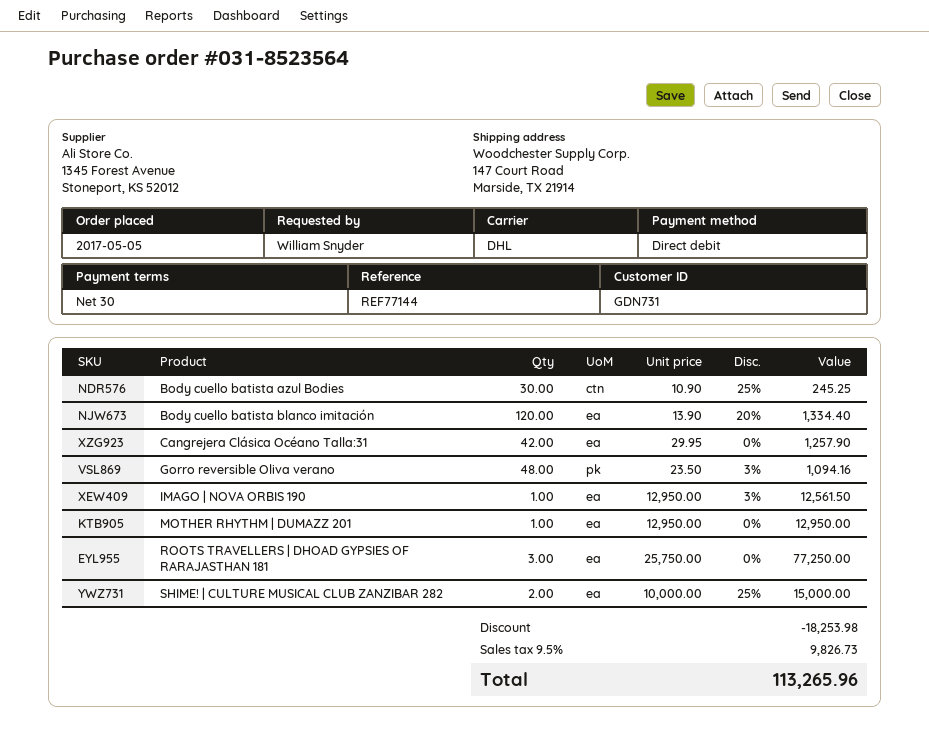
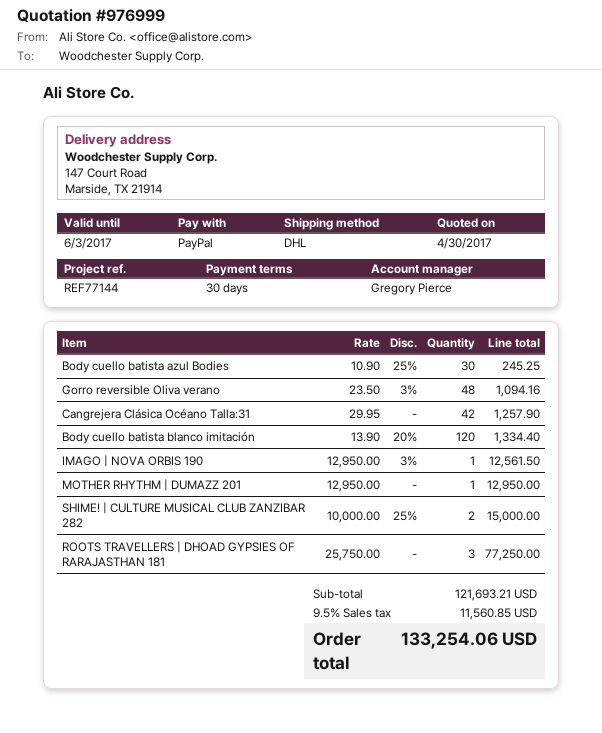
payment method: direct debit -> PayPal
discount: 18253.98 -> none
tax: 9.5% = 9826.73 -> 9.5% = 11560.85
total: 113265.96 -> 133254.06

